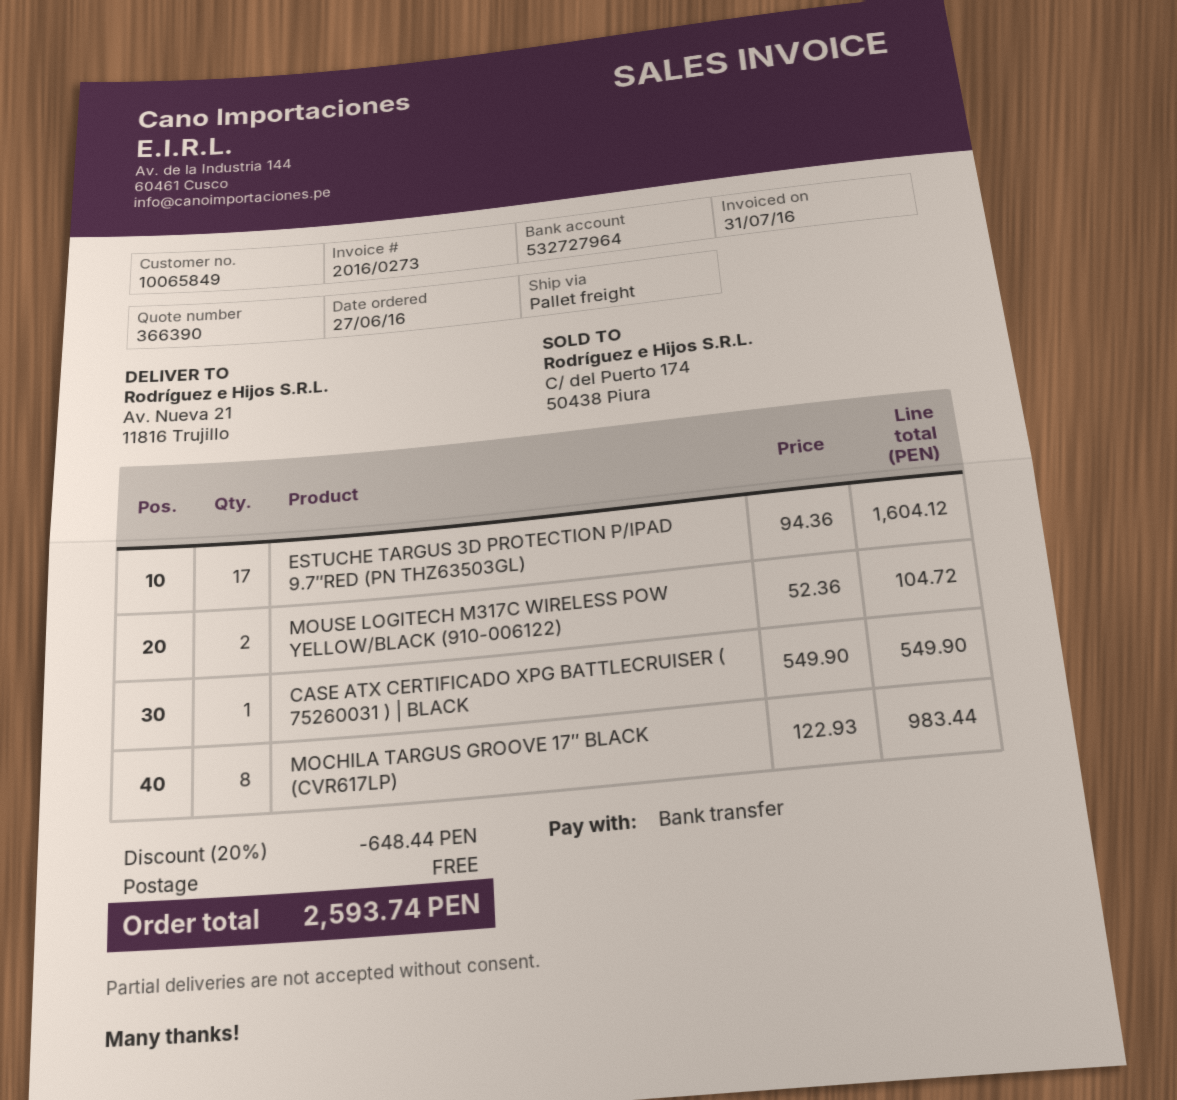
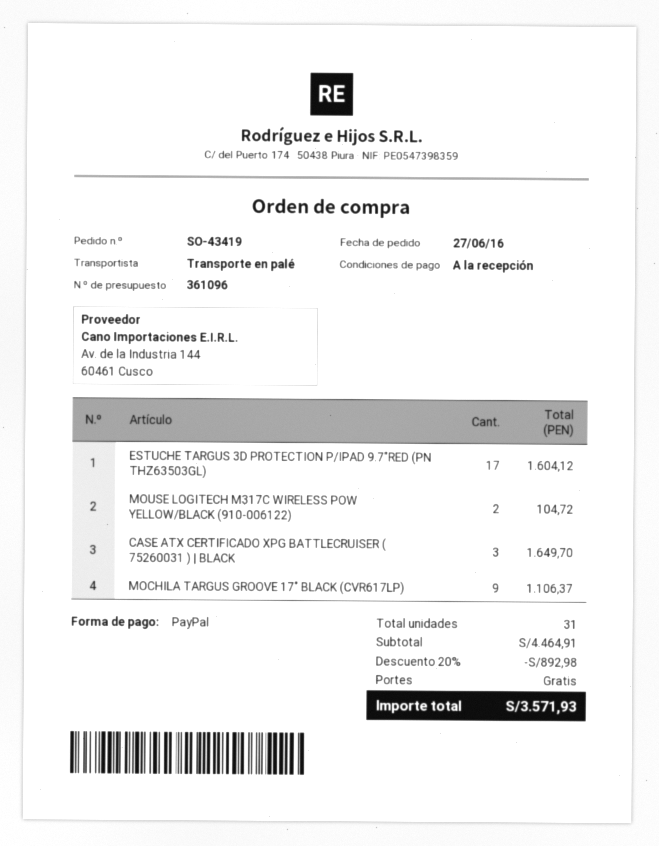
quote number: 366390 -> 361096
payment method: bank transfer -> PayPal
CASE ATX CERTIFICADO XPG BATTLECRUISER ( 75260031 ) | BLACK: 1 for 549.90 -> 3 for 1649.70
MOCHILA TARGUS GROOVE 17″ BLACK (CVR617LP): 8 for 983.44 -> 9 for 1106.37
discount: 20% = 648.44 -> 20% = 892.98
total: 2593.74 -> 3571.93

